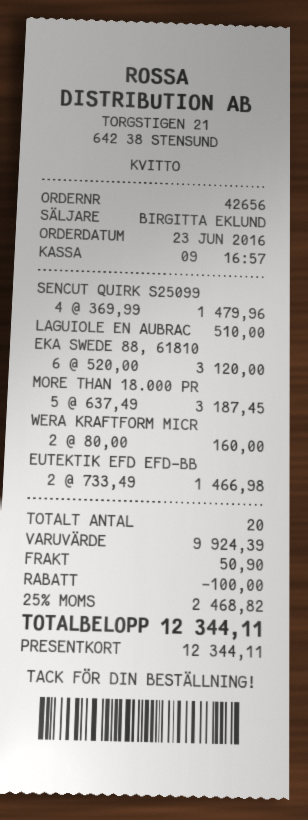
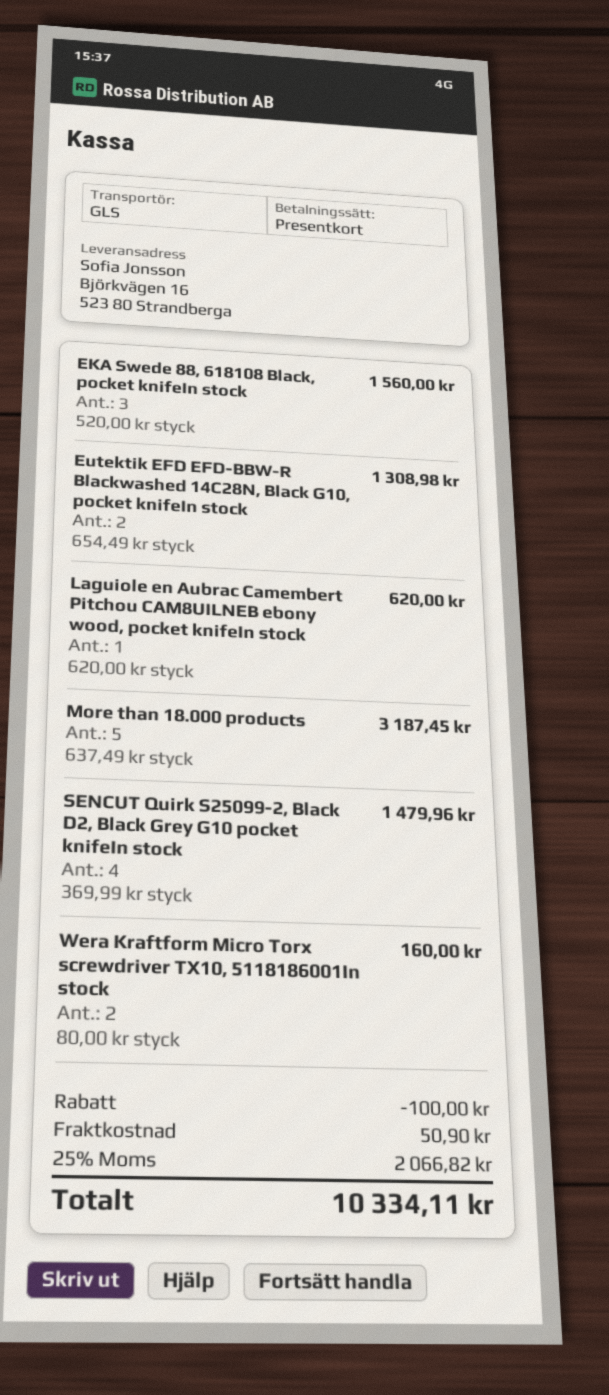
LAGUIOLE EN AUBRAC: 1 x 510.00 = 510.00 -> 1 x 620.00 = 620.00
EKA SWEDE 88, 61810: 6 x 520.00 = 3120.00 -> 3 x 520.00 = 1560.00
EUTEKTIK EFD EFD-BB: 2 x 733.49 = 1466.98 -> 2 x 654.49 = 1308.98
tax: 25% = 2468.82 -> 25% = 2066.82
total: 12344.11 -> 10334.11

